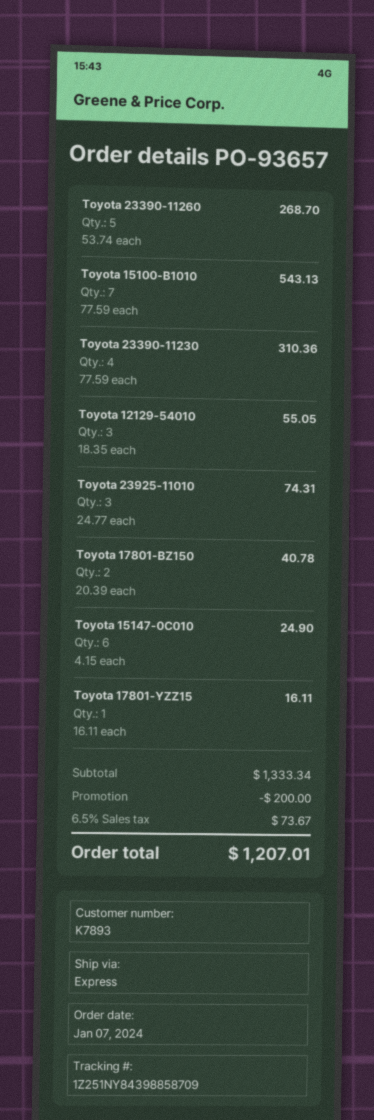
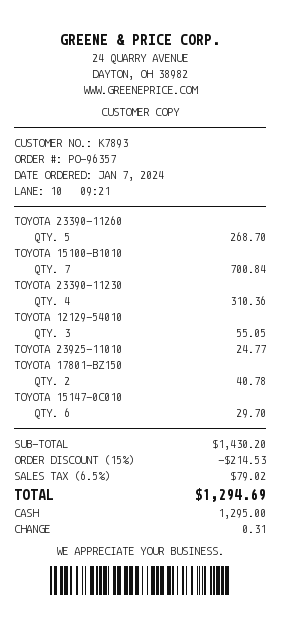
order number: PO-93657 -> PO-96357
Toyota 15100-B1010: 7 for 543.13 -> 7 for 700.84
Toyota 23925-11010: 3 for 74.31 -> 1 for 24.77
Toyota 15147-0C010: 6 for 24.90 -> 6 for 29.70
Toyota 17801-YZZ15: 1 for 16.11 -> none
subtotal: 1333.34 -> 1430.20
discount: 200.00 -> 214.53
tax: 6.5% = 73.67 -> 6.5% = 79.02
total: 1207.01 -> 1294.69

